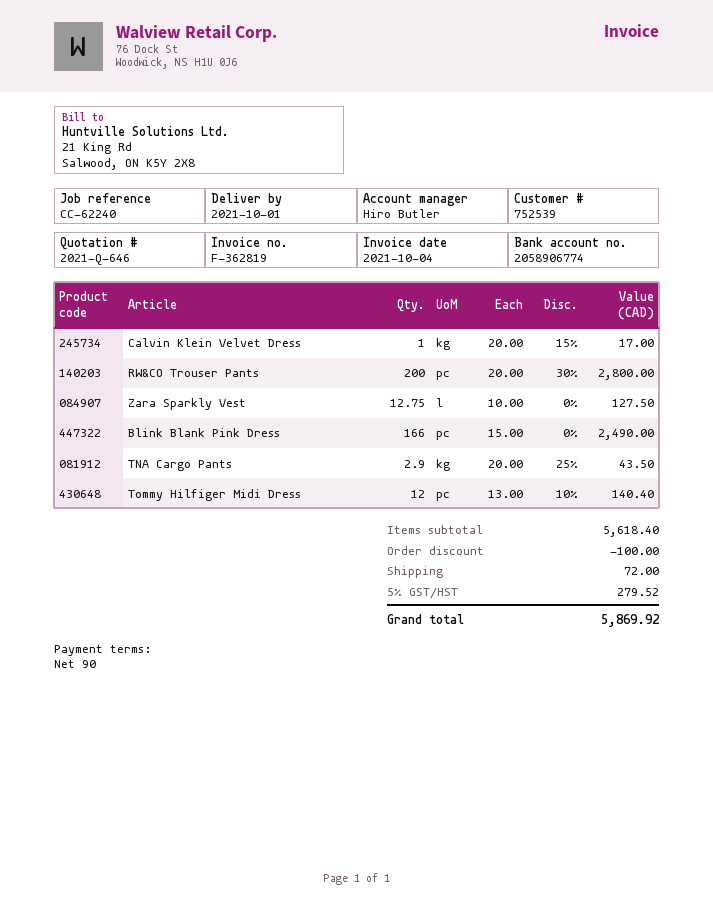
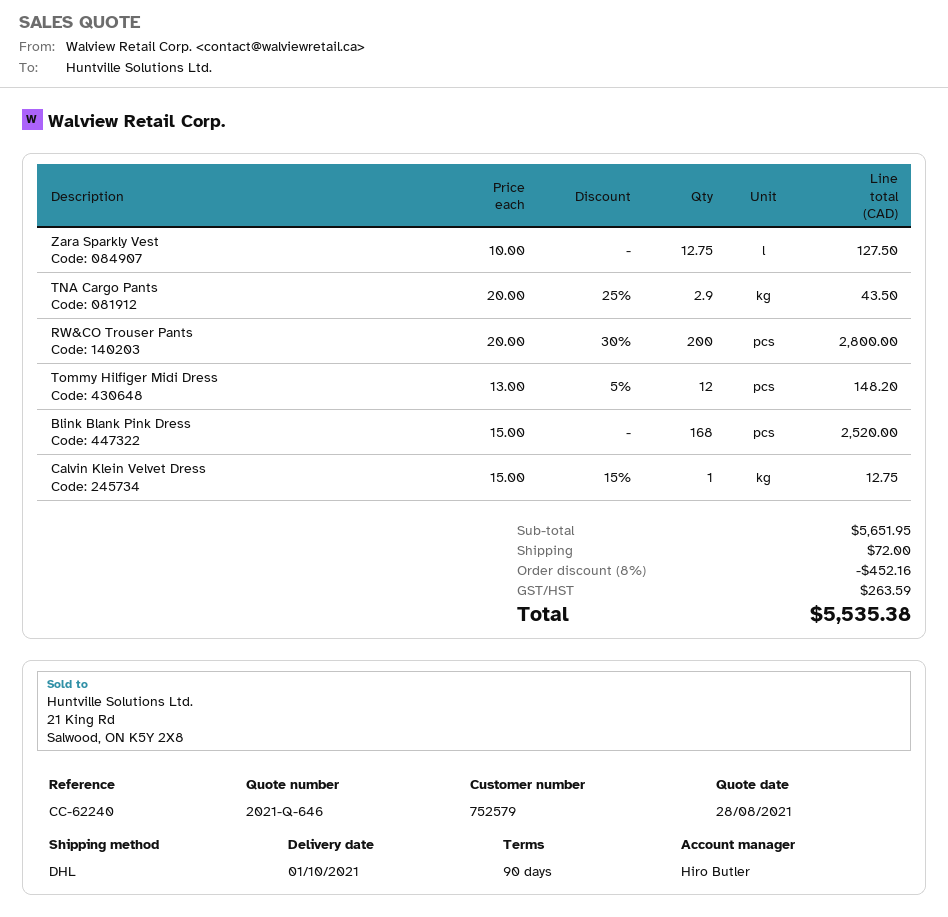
customer number: 752539 -> 752579
Calvin Klein Velvet Dress: 1 x 20.00 - 15% = 17.00 -> 1 x 15.00 - 15% = 12.75
Blink Blank Pink Dress: 166 x 15.00 = 2490.00 -> 168 x 15.00 = 2520.00
Tommy Hilfiger Midi Dress: 12 x 13.00 - 10% = 140.40 -> 12 x 13.00 - 5% = 148.20
subtotal: 5618.40 -> 5651.95
discount: 100.00 -> 452.16
tax: 279.52 -> 263.59
total: 5869.92 -> 5535.38

